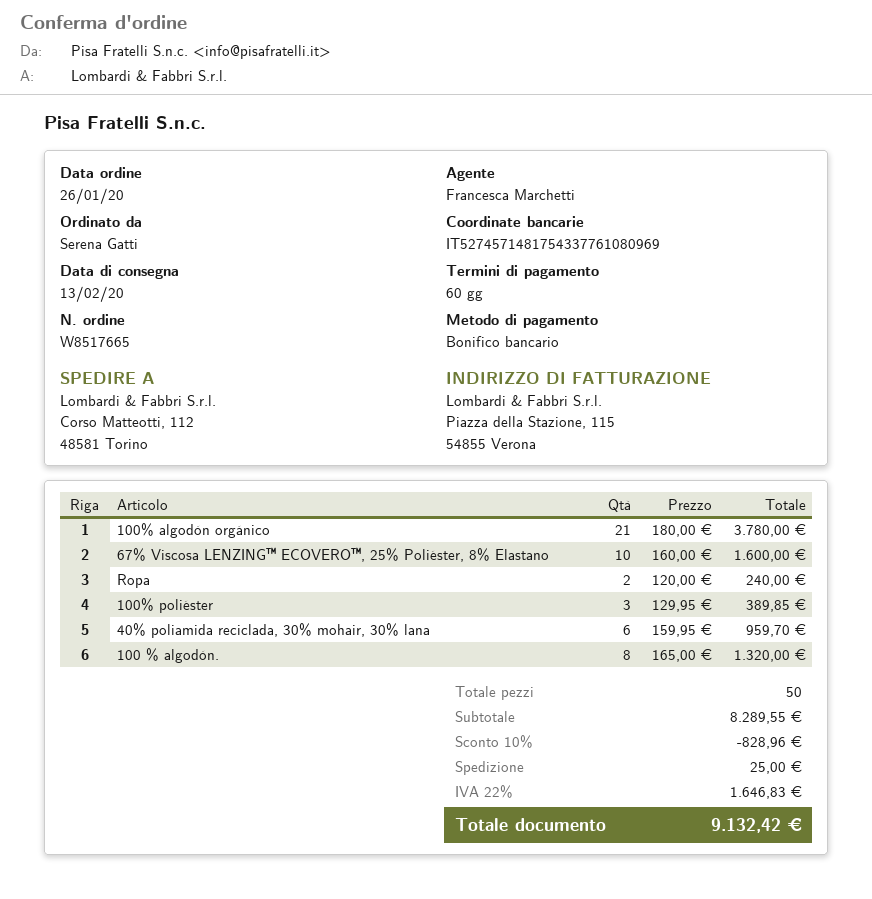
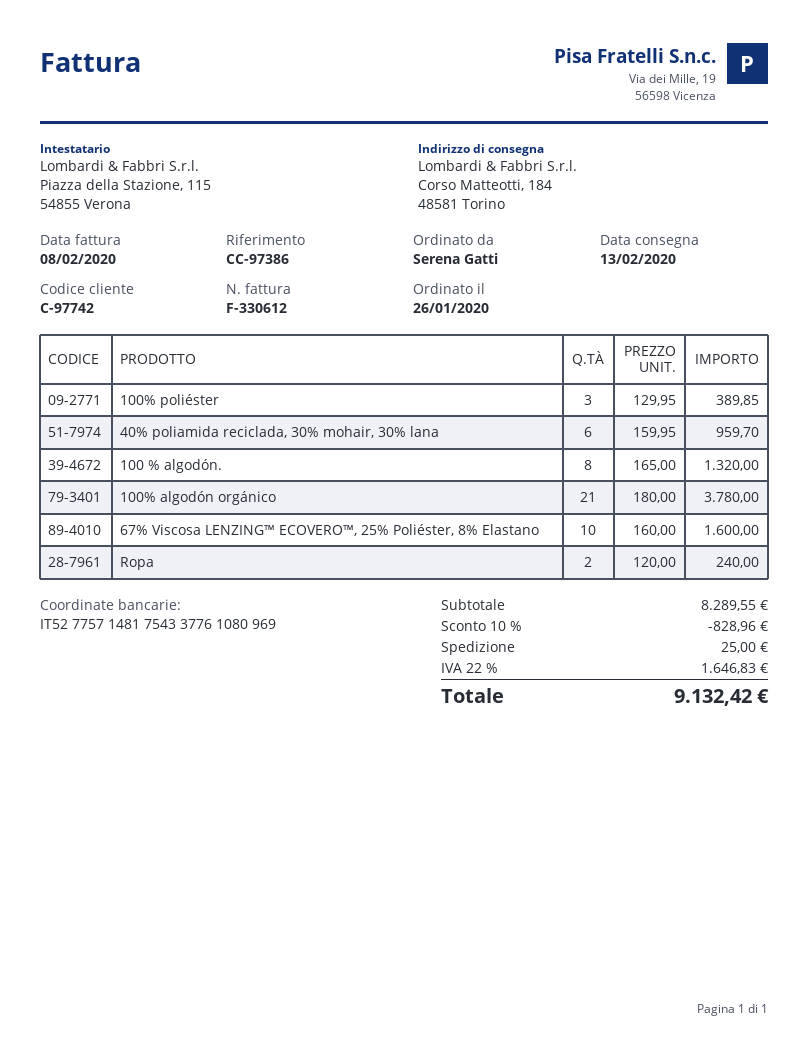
bank account: IT5274571481754337761080969 -> IT5277571481754337761080969
ship to: Corso Matteotti, 112, 48581 Torino -> Corso Matteotti, 184, 48581 Torino

